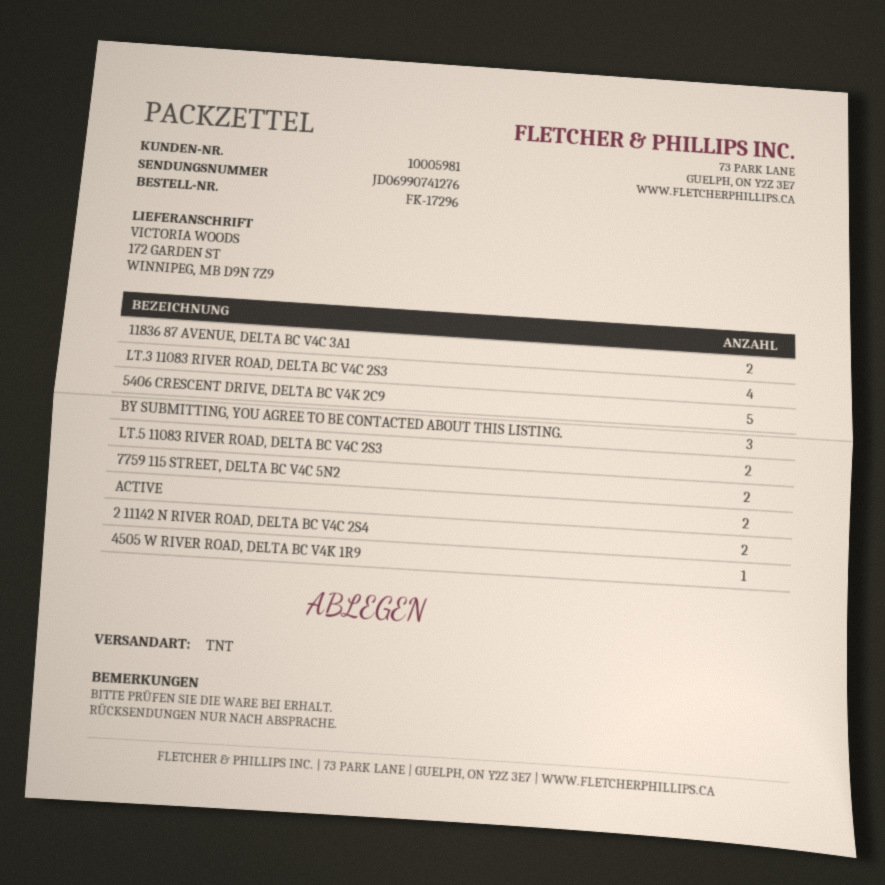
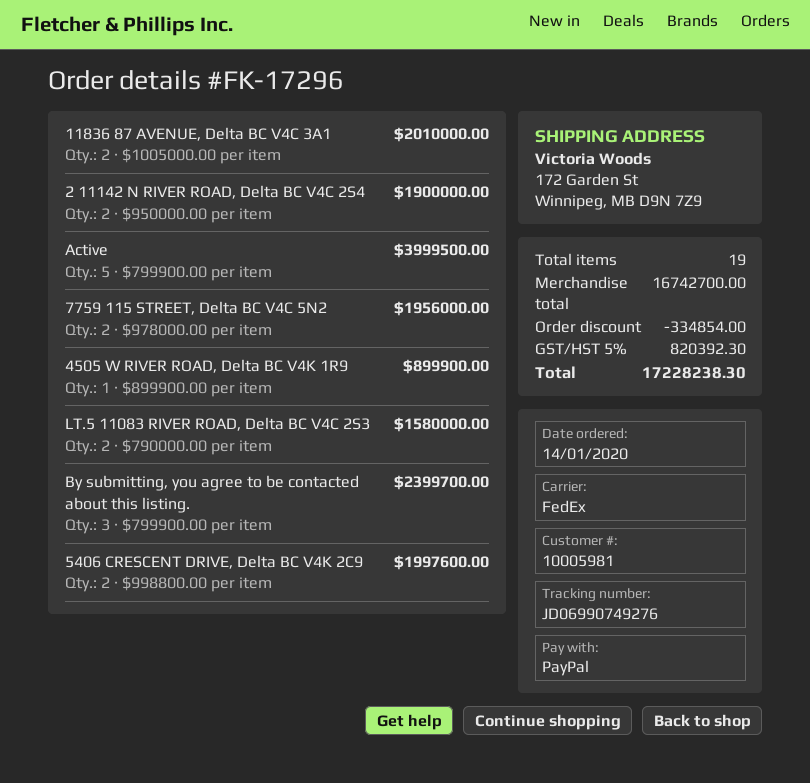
shipping method: TNT -> FedEx
tracking number: JD06990741276 -> JD06990749276
LT.3 11083 RIVER ROAD, DELTA BC V4C 2S3: 4 -> none
5406 CRESCENT DRIVE, DELTA BC V4K 2C9: 5 -> 2
ACTIVE: 2 -> 5

